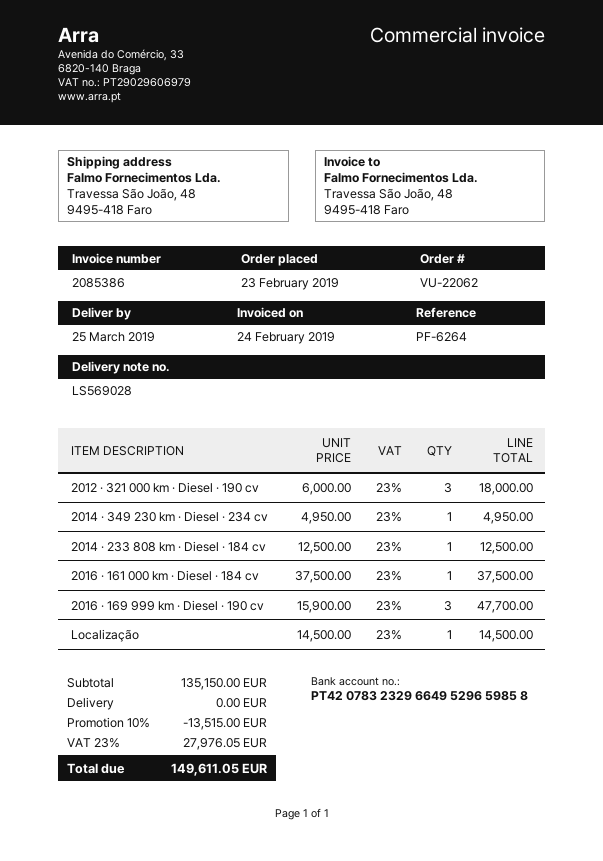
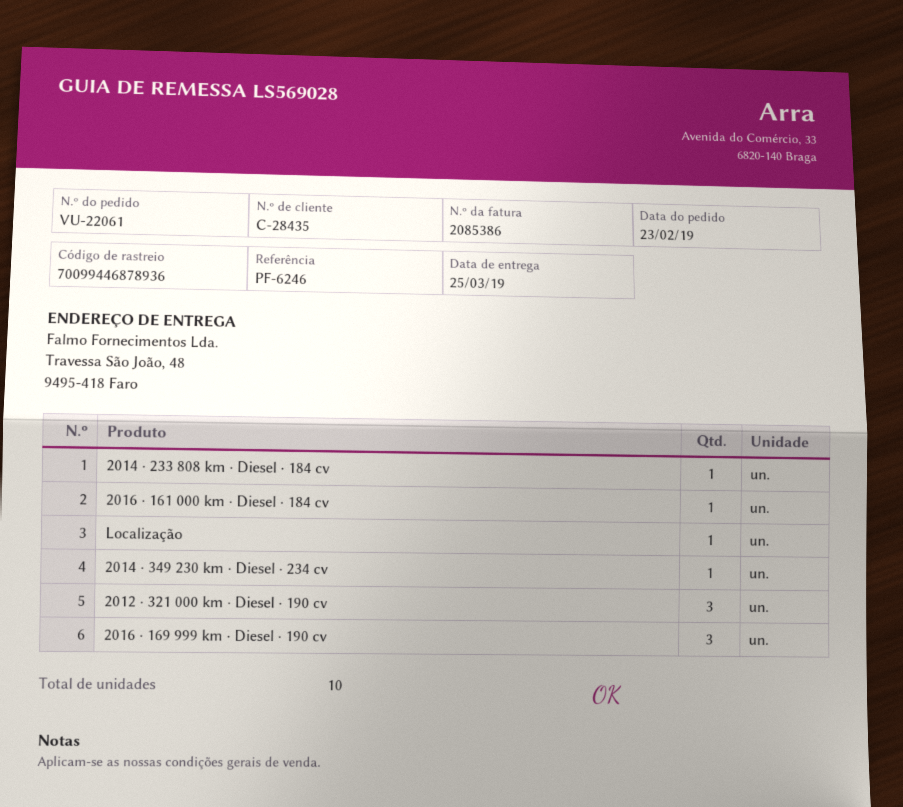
order number: VU-22062 -> VU-22061
reference: PF-6264 -> PF-6246

